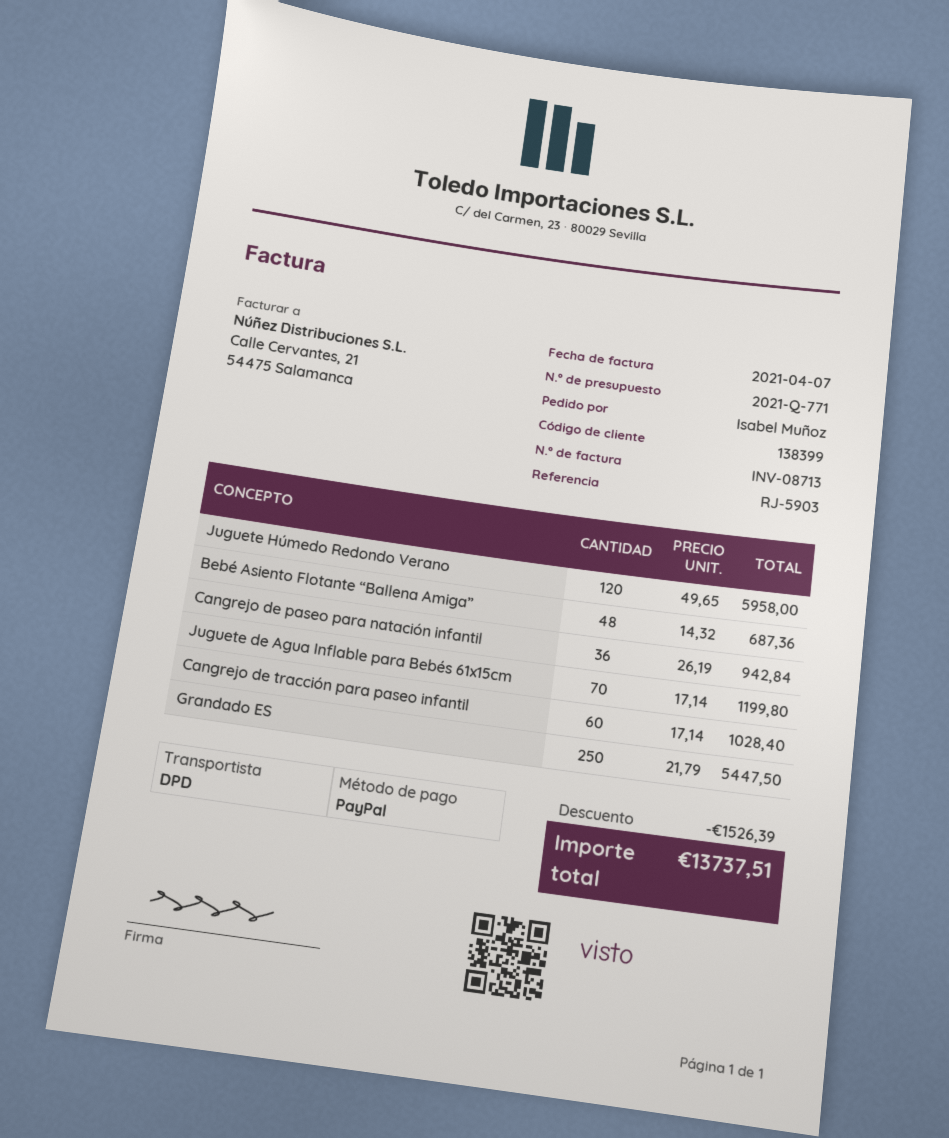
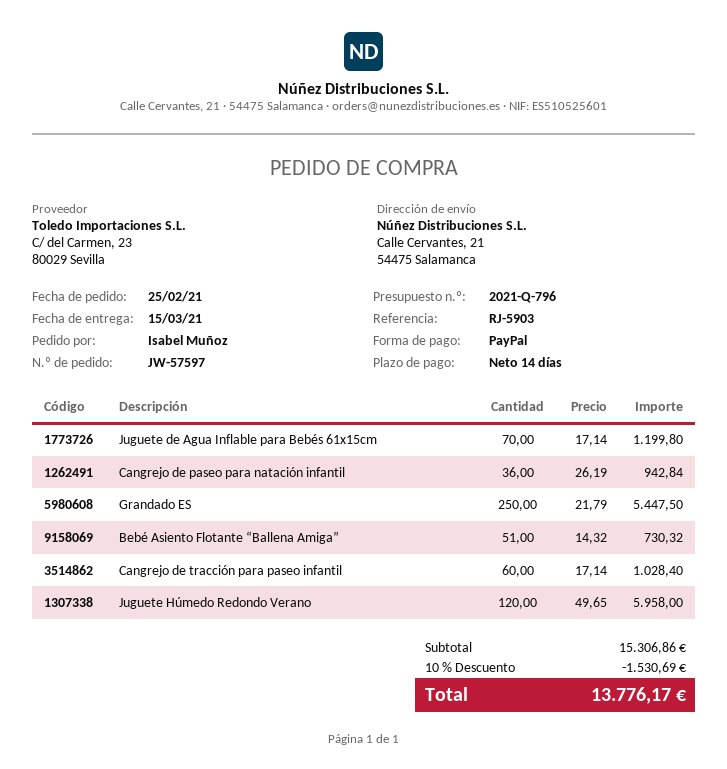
quote number: 2021-Q-771 -> 2021-Q-796
Bebé Asiento Flotante “Ballena Amiga”: 48 x 14.32 = 687.36 -> 51 x 14.32 = 730.32
discount: 1526.39 -> 1530.69
total: 13737.51 -> 13776.17

